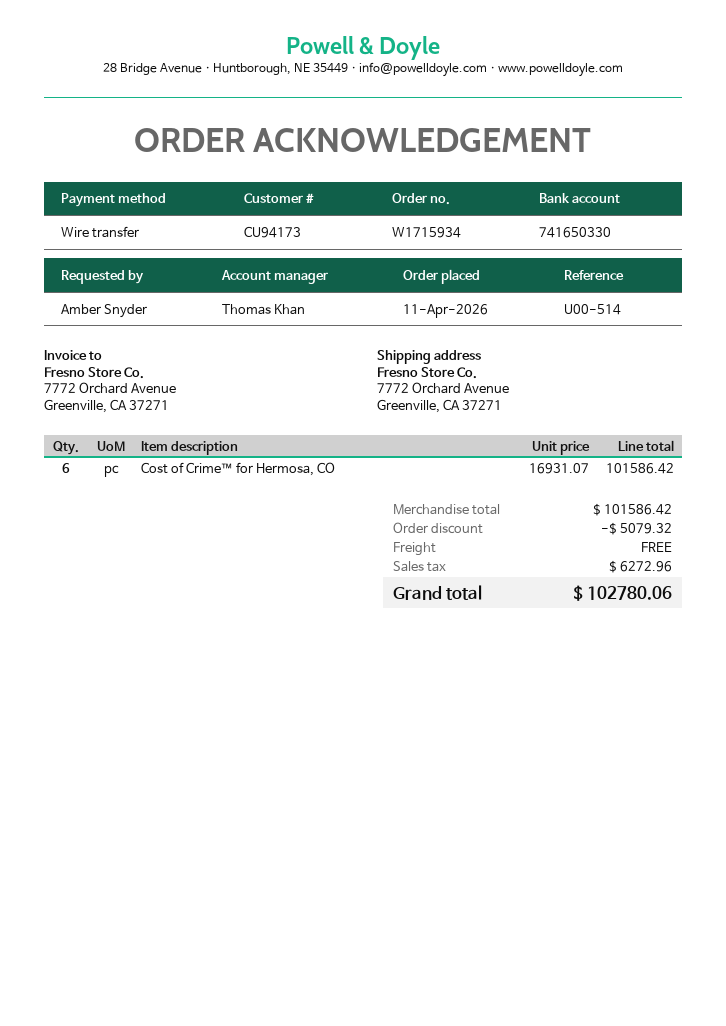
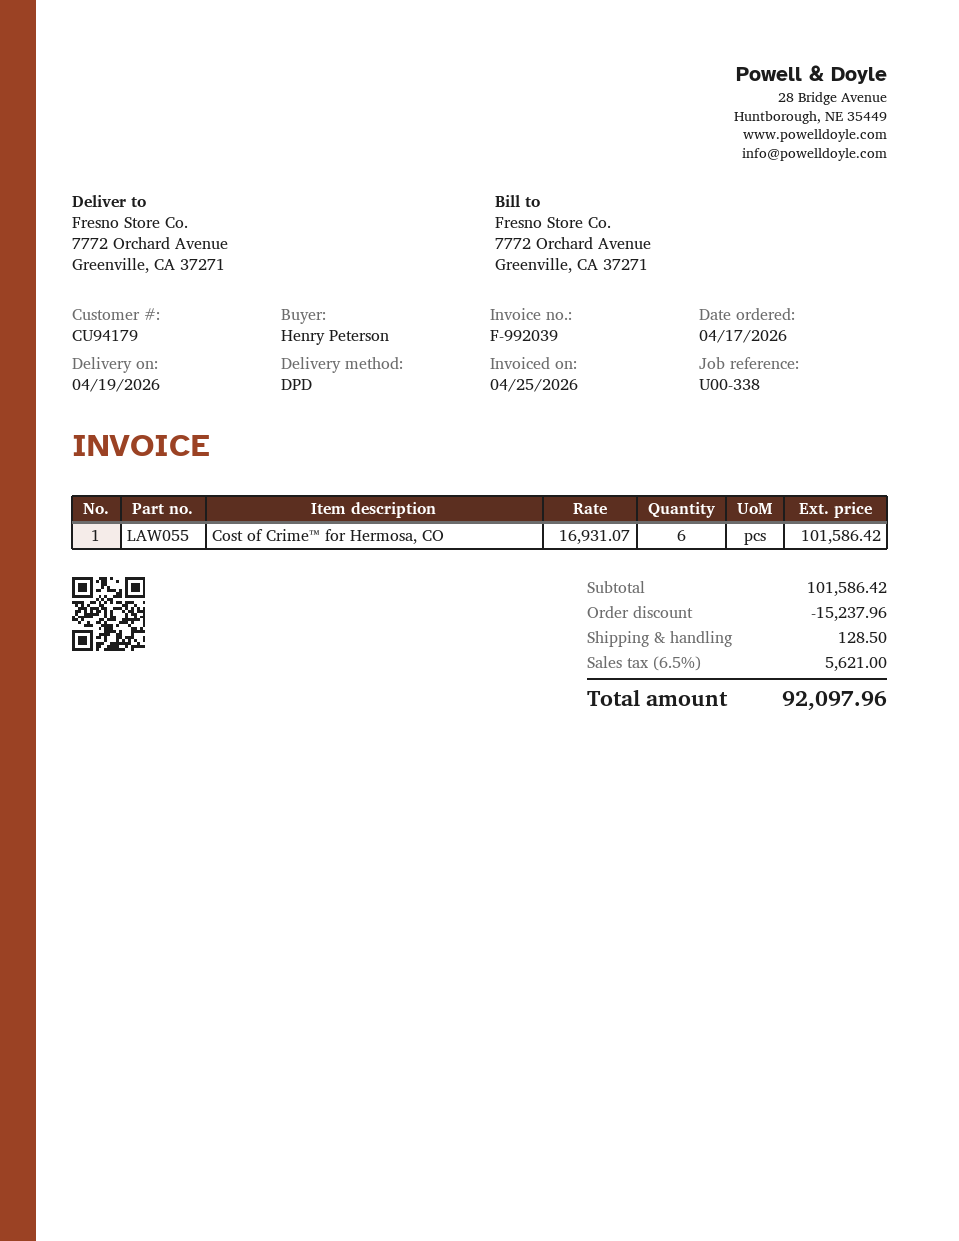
order date: 2026-04-11 -> 2026-04-17
customer number: CU94173 -> CU94179
reference: U00-514 -> U00-338
ordered by: Amber Snyder -> Henry Peterson
discount: 5079.32 -> 15237.96
shipping: 0.00 -> 128.50
tax: 6272.96 -> 5621.00
total: 102780.06 -> 92097.96

